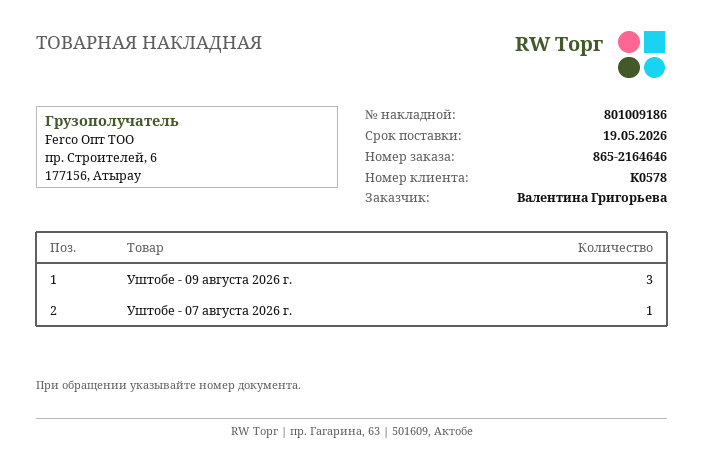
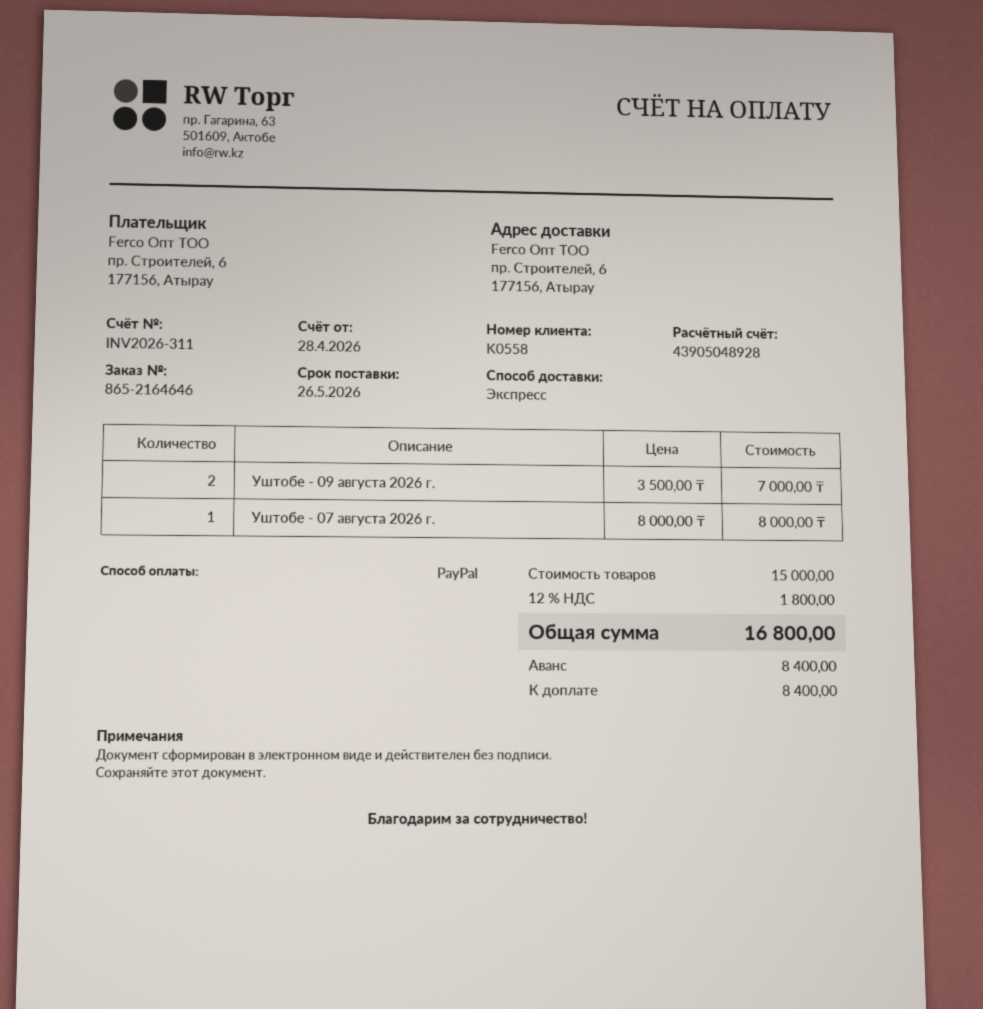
delivery date: 2026-05-19 -> 2026-05-26
customer number: K0578 -> K0558
Уштобе - 09 августа 2026 г.: 3 -> 2

